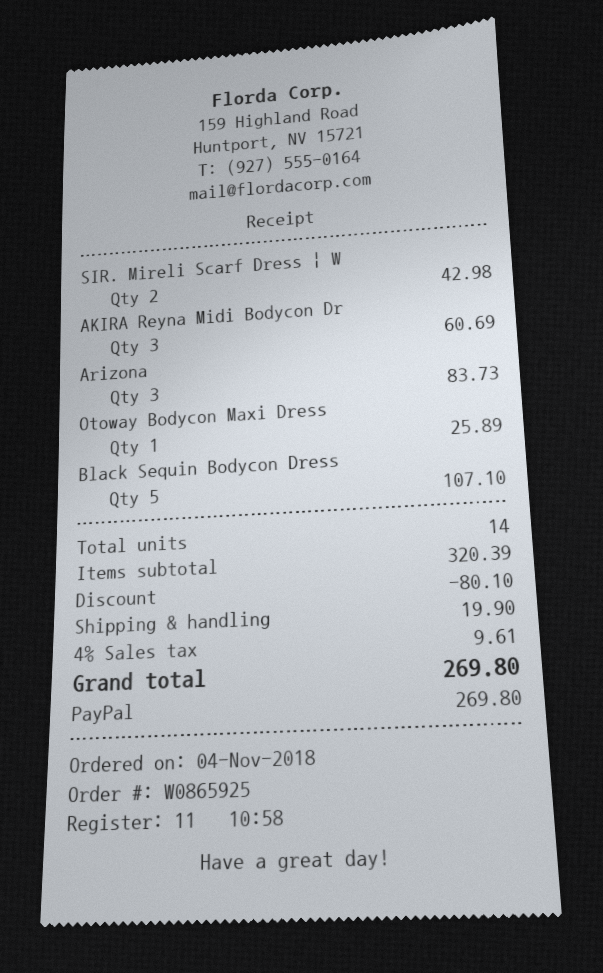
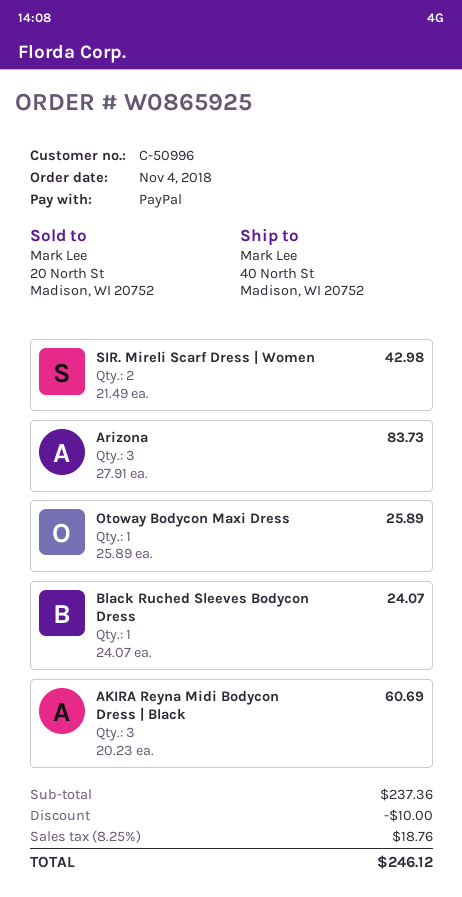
Black Sequin Bodycon Dress: 5 for 107.10 -> none
Black Ruched Sleeves Bodycon Dress: none -> 1 for 24.07
subtotal: 320.39 -> 237.36
discount: 80.10 -> 10.00
shipping: 19.90 -> none
tax: 4% = 9.61 -> 8.25% = 18.76
total: 269.80 -> 246.12

